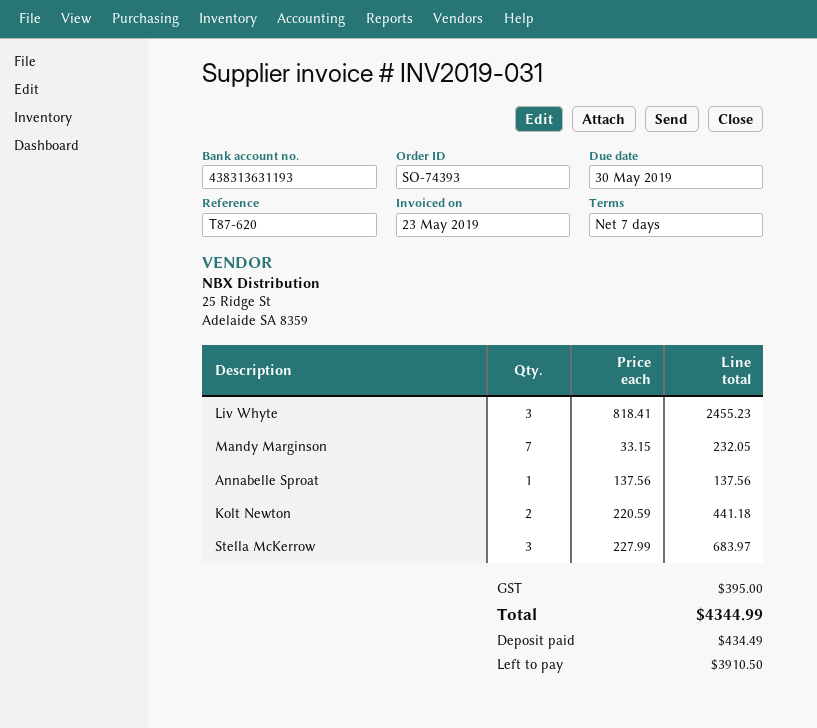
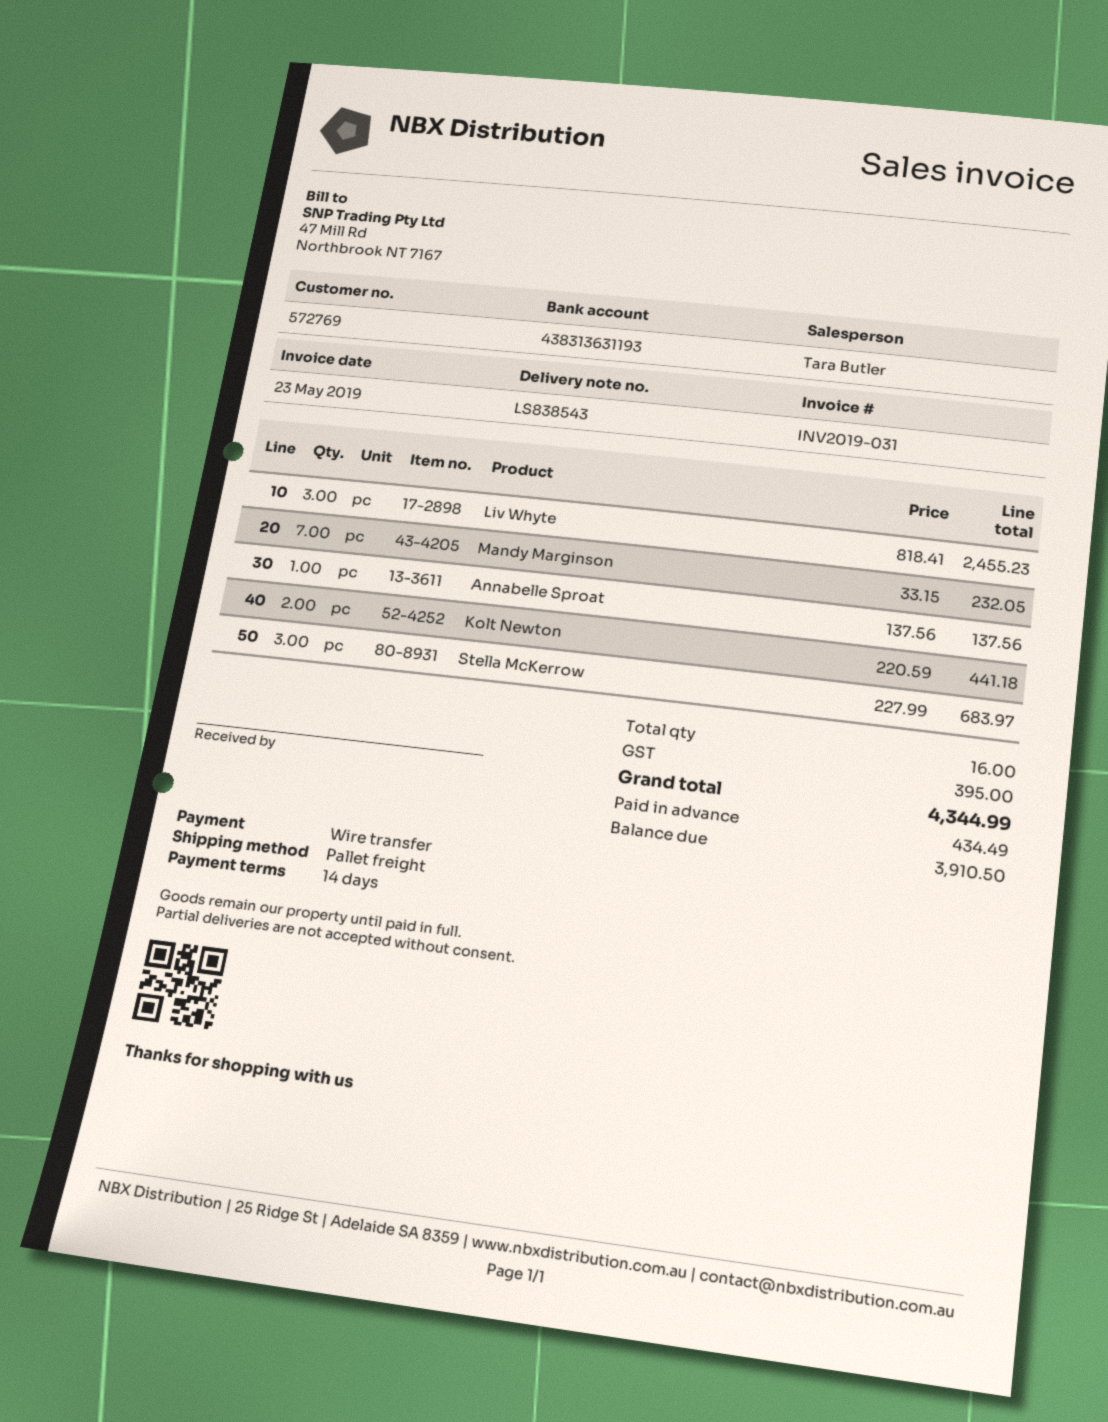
payment terms: 7 days -> 14 days

